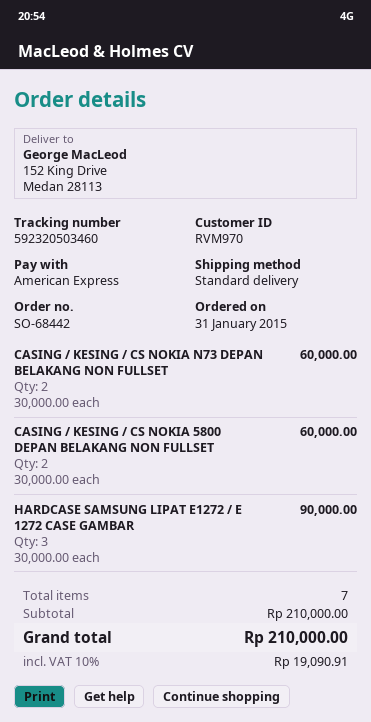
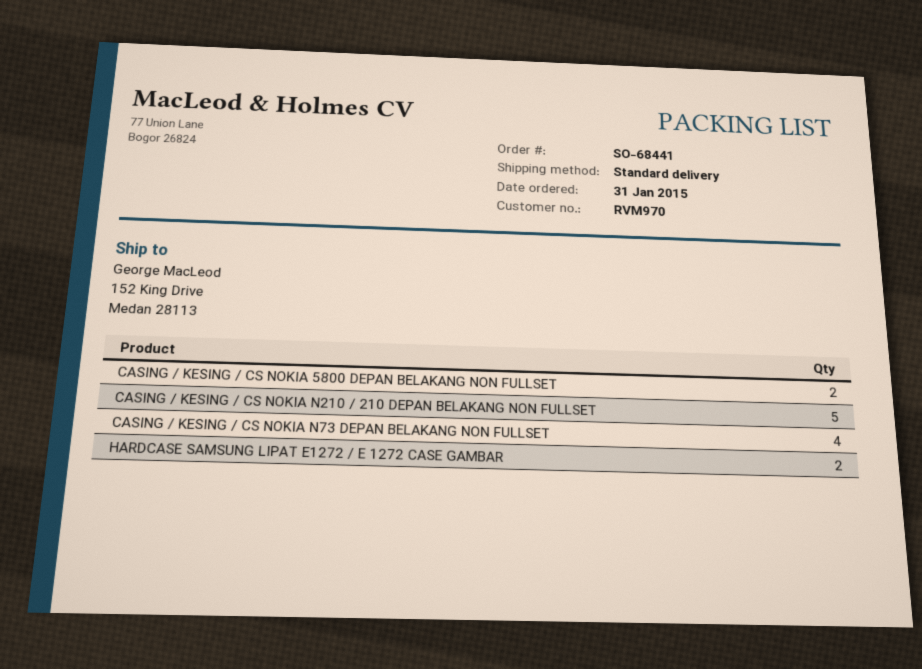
order number: SO-68442 -> SO-68441
CASING / KESING / CS NOKIA N73 DEPAN BELAKANG NON FULLSET: 2 -> 4
HARDCASE SAMSUNG LIPAT E1272 / E 1272 CASE GAMBAR: 3 -> 2
CASING / KESING / CS NOKIA N210 / 210 DEPAN BELAKANG NON FULLSET: none -> 5

